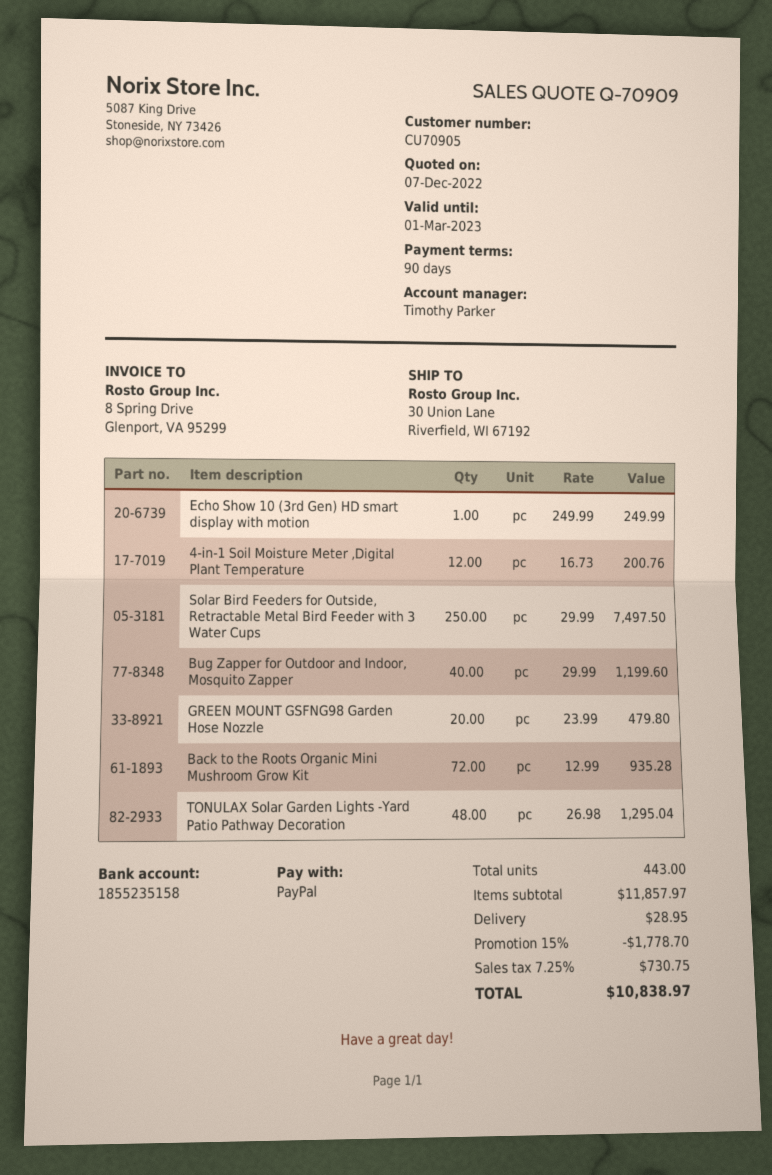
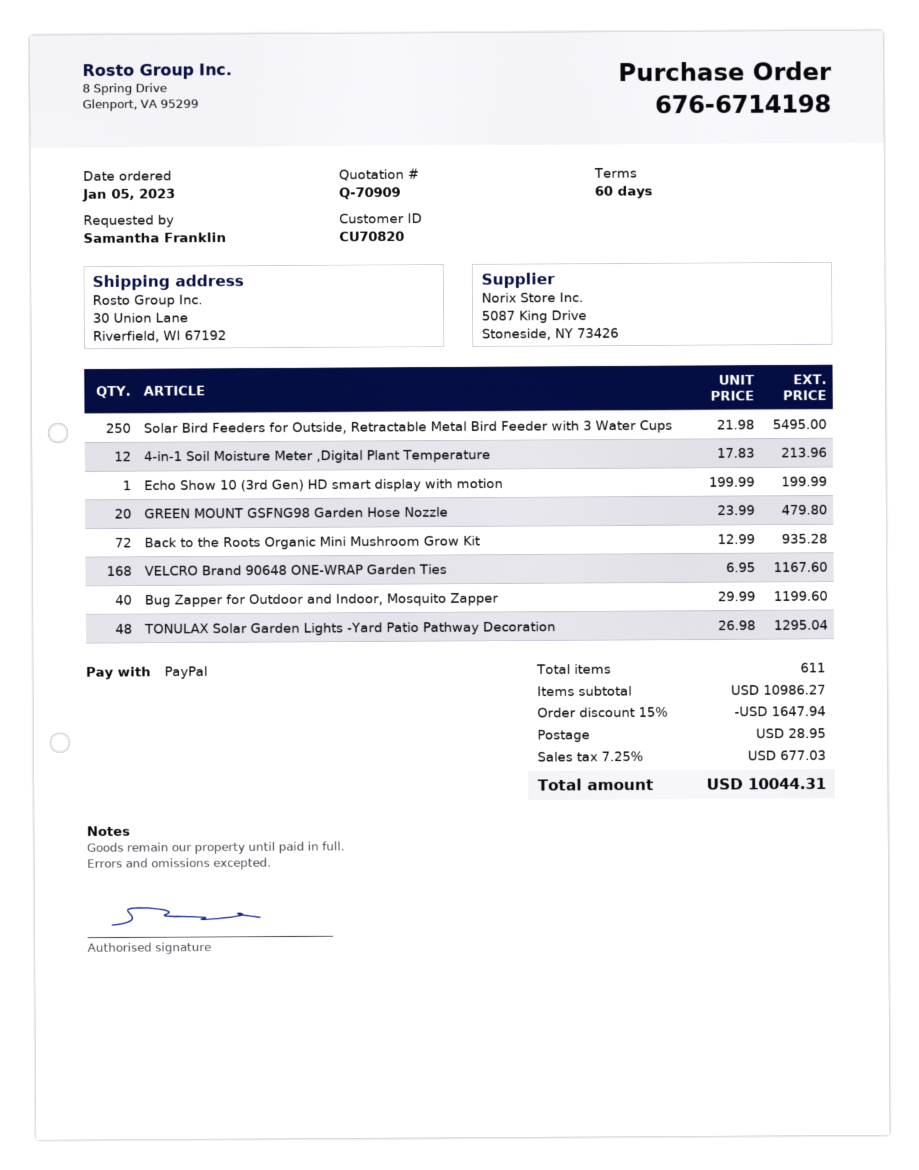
payment terms: 90 days -> 60 days
customer number: CU70905 -> CU70820
Echo Show 10 (3rd Gen) HD smart display with motion: 1 x 249.99 = 249.99 -> 1 x 199.99 = 199.99
4-in-1 Soil Moisture Meter ,Digital Plant Temperature: 12 x 16.73 = 200.76 -> 12 x 17.83 = 213.96
Solar Bird Feeders for Outside, Retractable Metal Bird Feeder with 3 Water Cups: 250 x 29.99 = 7497.50 -> 250 x 21.98 = 5495.00
VELCRO Brand 90648 ONE-WRAP Garden Ties: none -> 168 x 6.95 = 1167.60
total quantity: 443 -> 611
subtotal: 11857.97 -> 10986.27
discount: 15% = 1778.70 -> 15% = 1647.94
tax: 7.25% = 730.75 -> 7.25% = 677.03
total: 10838.97 -> 10044.31

